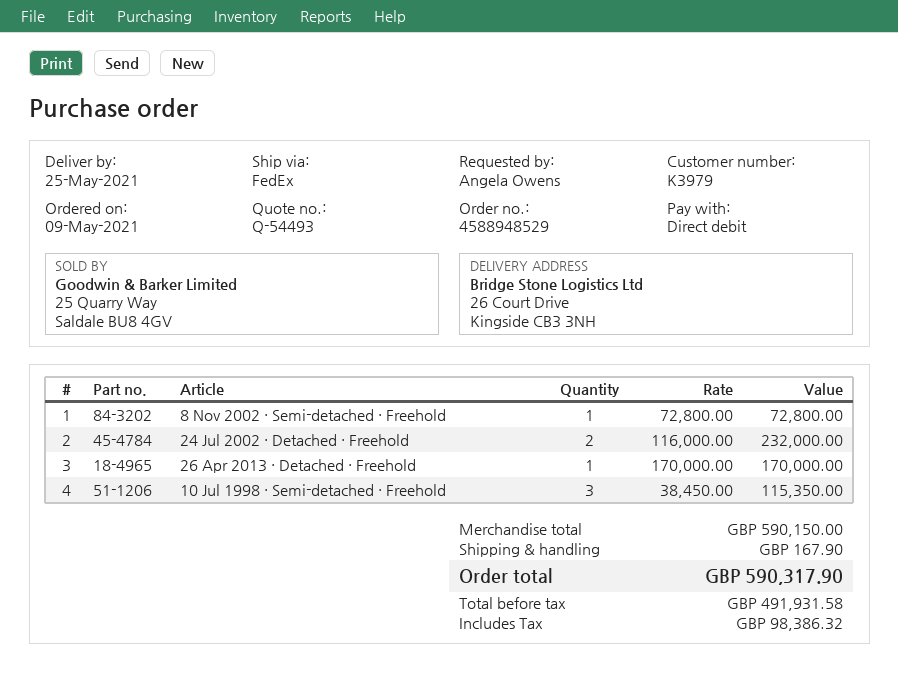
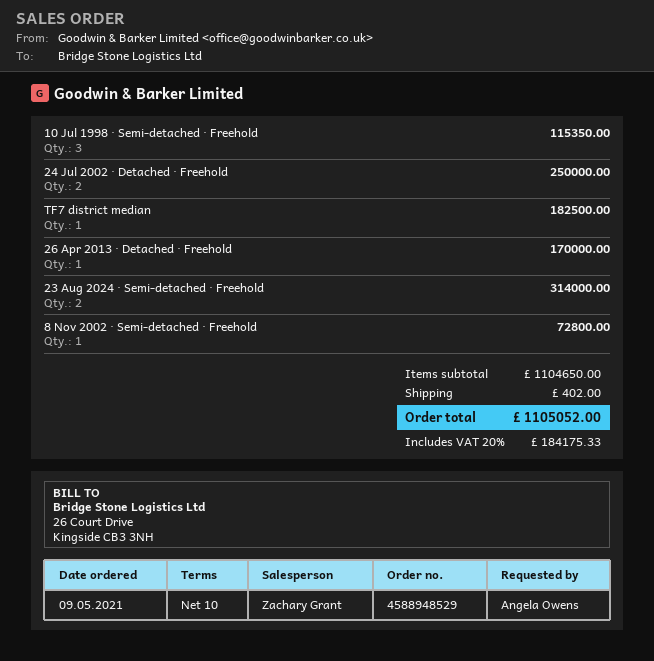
24 Jul 2002 · Detached · Freehold: 2 for 232000.00 -> 2 for 250000.00
TF7 district median: none -> 1 for 182500.00
23 Aug 2024 · Semi-detached · Freehold: none -> 2 for 314000.00
subtotal: 590150.00 -> 1104650.00
shipping: 167.90 -> 402.00
tax: 98386.32 -> 184175.33
total: 590317.90 -> 1105052.00

